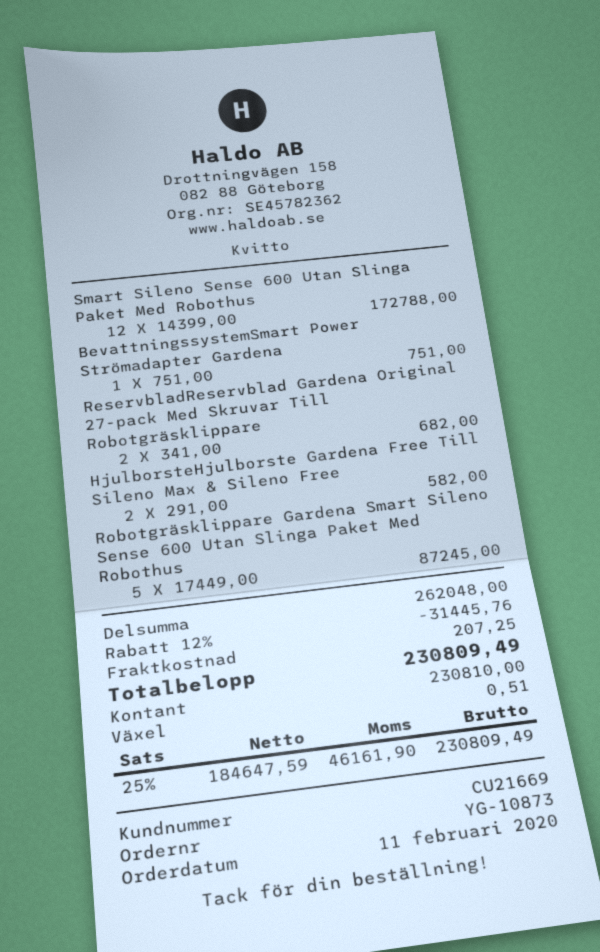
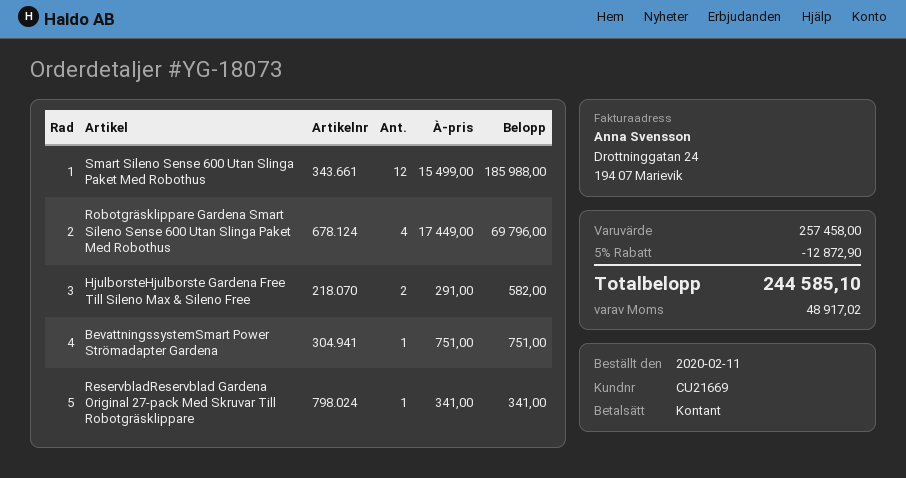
order number: YG-10873 -> YG-18073
Smart Sileno Sense 600 Utan Slinga Paket Med Robothus: 12 x 14399.00 = 172788.00 -> 12 x 15499.00 = 185988.00
ReservbladReservblad Gardena Original 27-pack Med Skruvar Till Robotgräsklippare: 2 x 341.00 = 682.00 -> 1 x 341.00 = 341.00
Robotgräsklippare Gardena Smart Sileno Sense 600 Utan Slinga Paket Med Robothus: 5 x 17449.00 = 87245.00 -> 4 x 17449.00 = 69796.00
subtotal: 262048.00 -> 257458.00
discount: 12% = 31445.76 -> 5% = 12872.90
shipping: 207.25 -> none
tax: 46161.90 -> 48917.02
total: 230809.49 -> 244585.10

